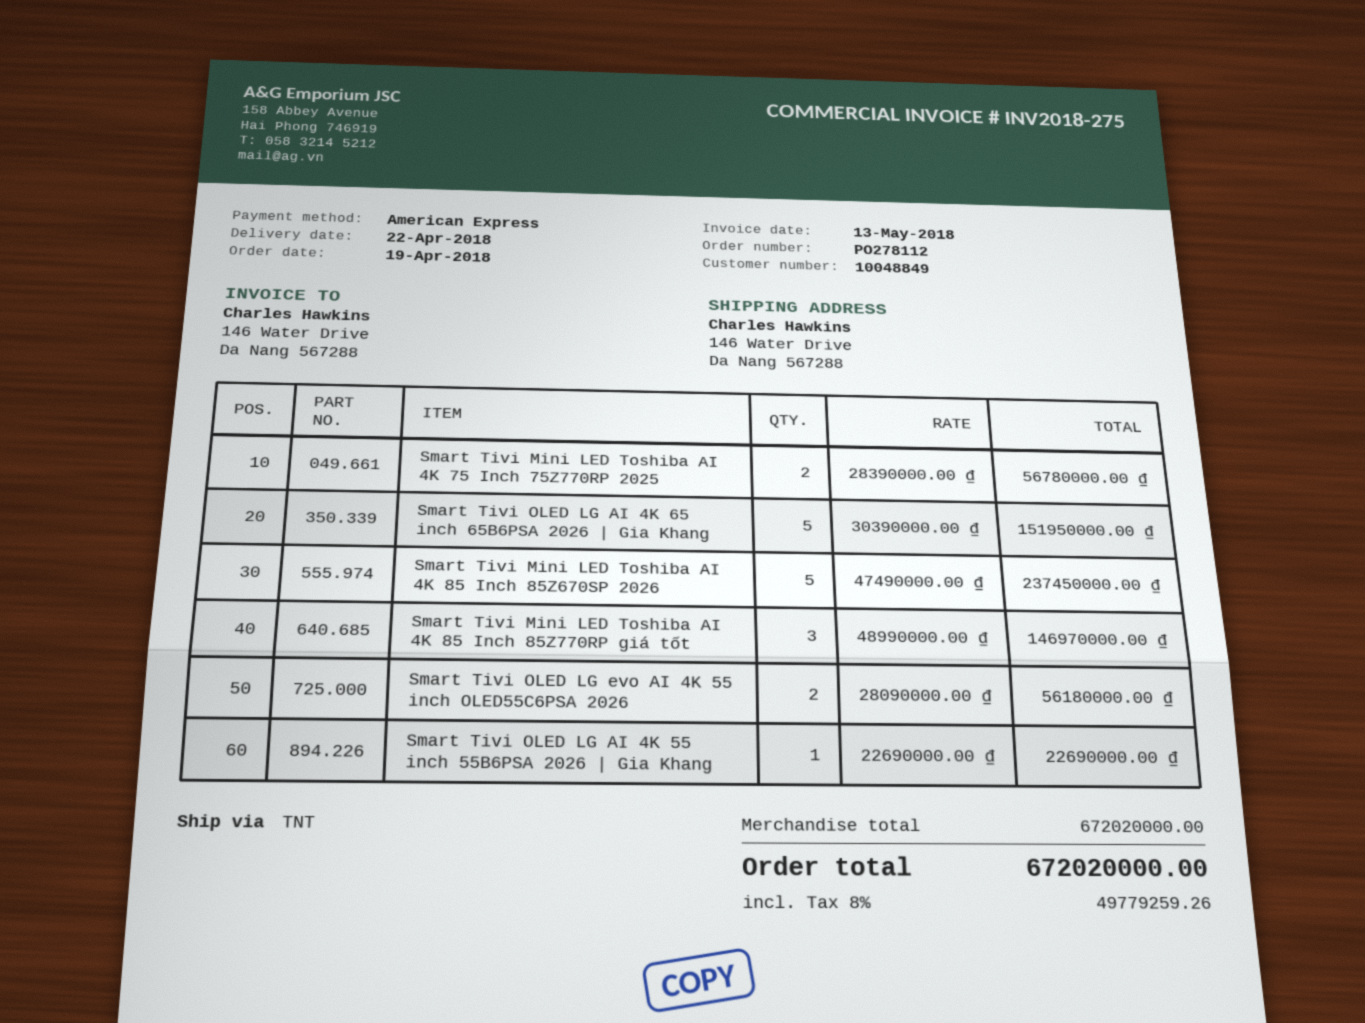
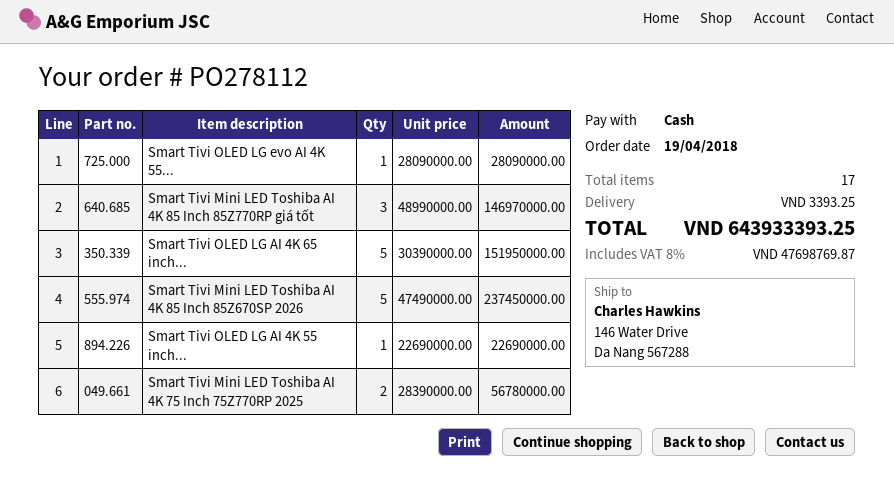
payment method: American Express -> cash
Smart Tivi OLED LG evo AI 4K 55 inch OLED55C6PSA 2026: 2 x 28090000.00 = 56180000.00 -> 1 x 28090000.00 = 28090000.00
shipping: none -> 3393.25
tax: 8% = 49779259.26 -> 8% = 47698769.87
total: 672020000.00 -> 643933393.25

